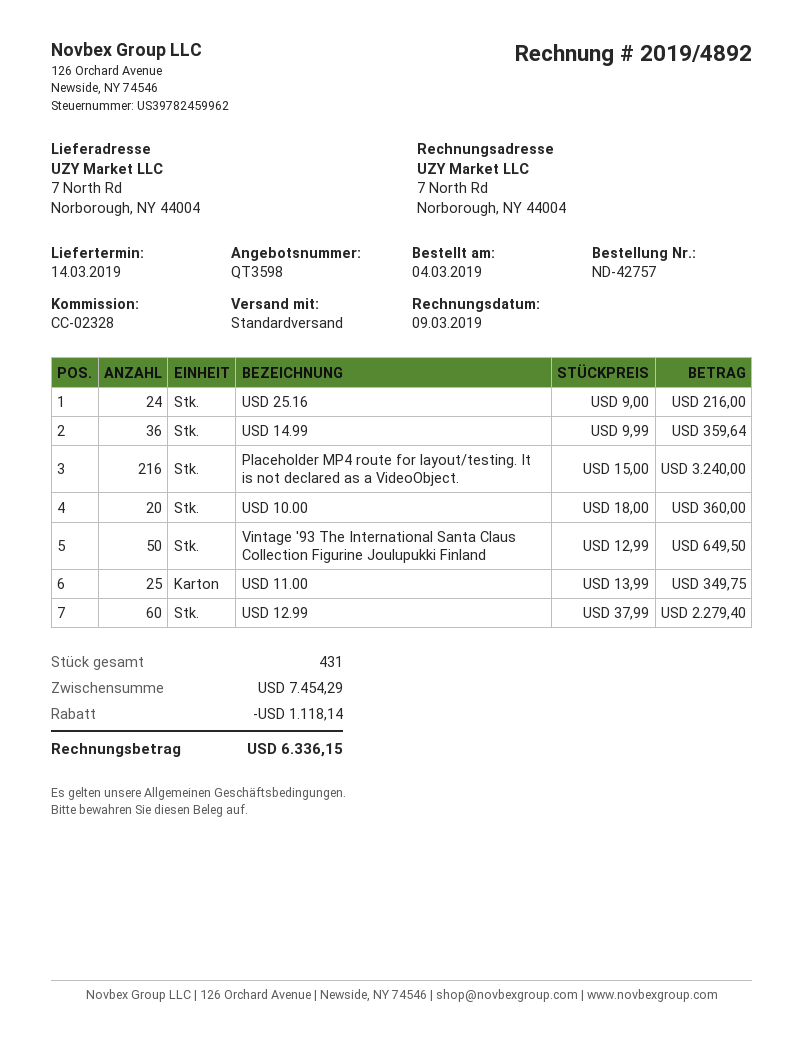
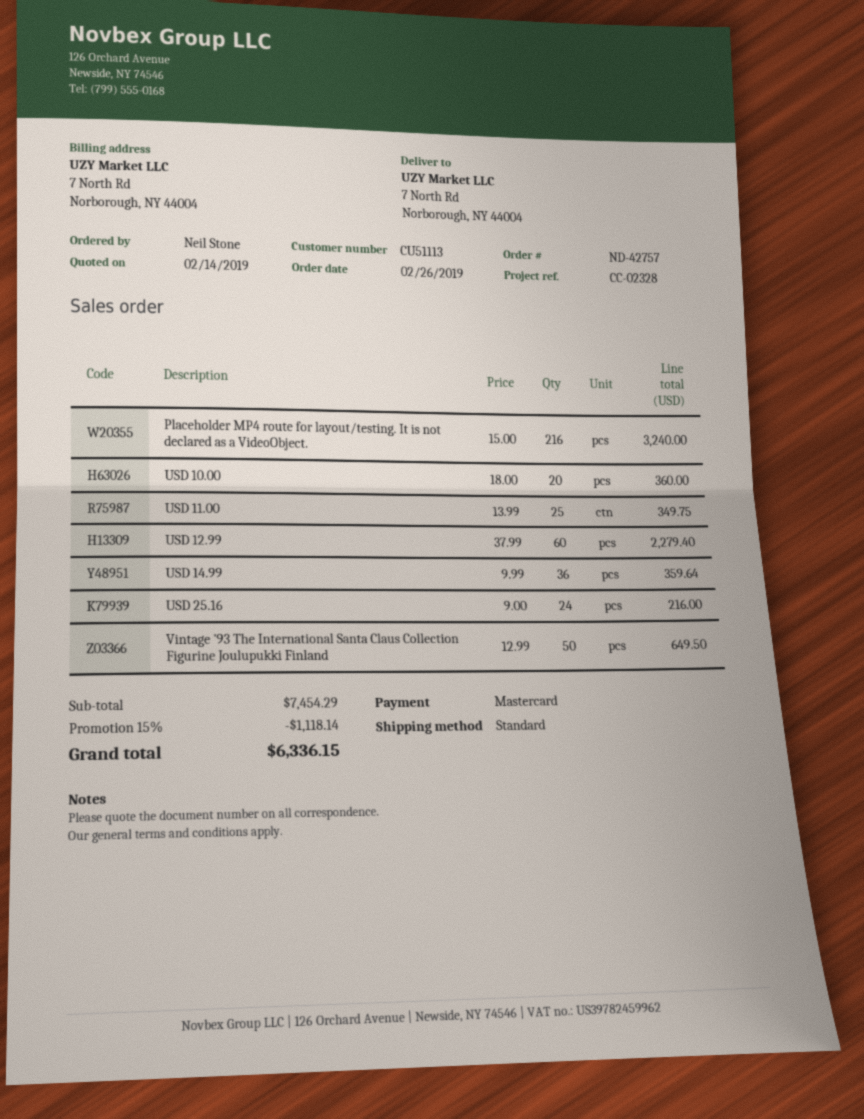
order date: 2019-03-04 -> 2019-02-26

